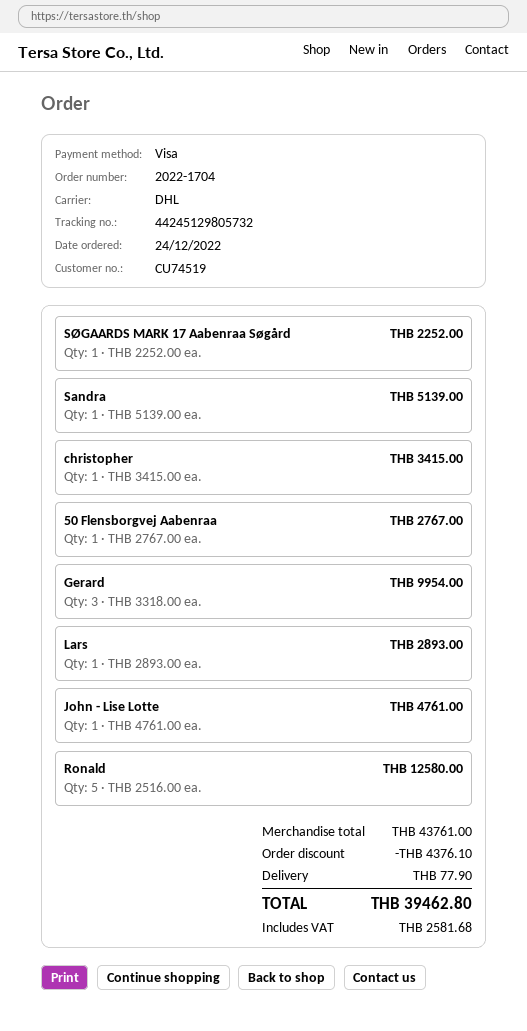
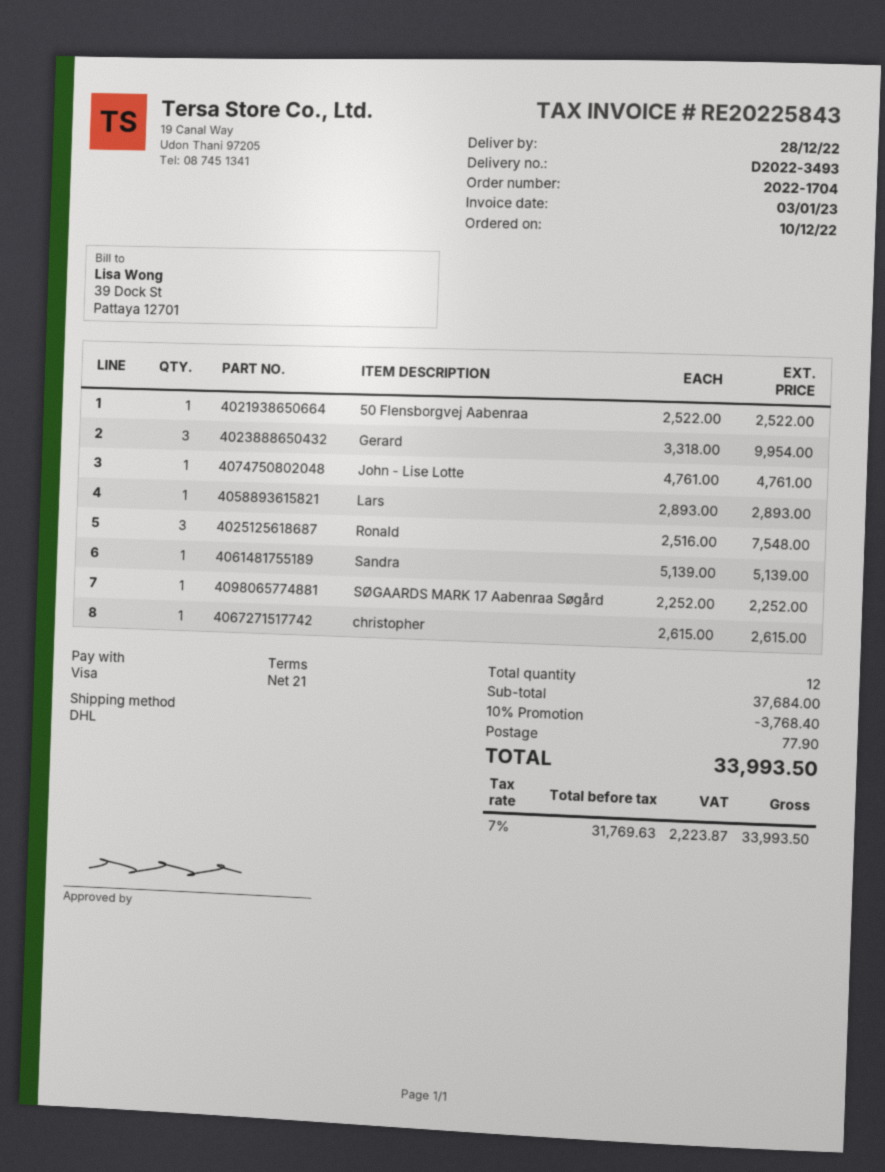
order date: 2022-12-24 -> 2022-12-10
christopher: 1 x 3415.00 = 3415.00 -> 1 x 2615.00 = 2615.00
50 Flensborgvej Aabenraa: 1 x 2767.00 = 2767.00 -> 1 x 2522.00 = 2522.00
Ronald: 5 x 2516.00 = 12580.00 -> 3 x 2516.00 = 7548.00
subtotal: 43761.00 -> 37684.00
discount: 4376.10 -> 3768.40
tax: 2581.68 -> 2223.87
total: 39462.80 -> 33993.50

